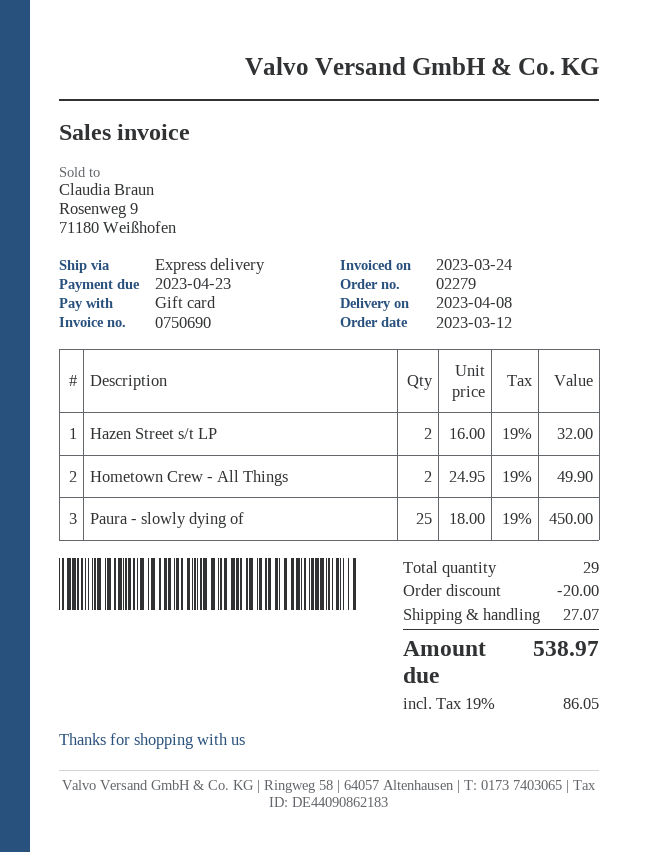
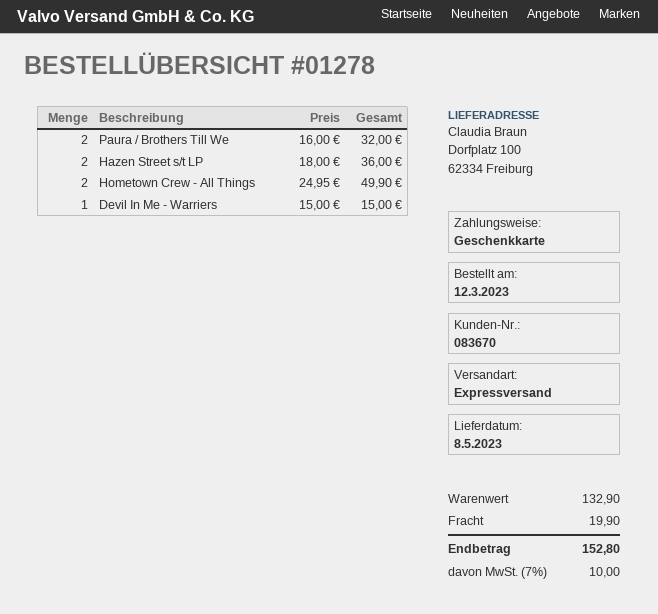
order number: 02279 -> 01278
delivery date: 2023-04-08 -> 2023-05-08
Hazen Street s/t LP: 2 x 16.00 = 32.00 -> 2 x 18.00 = 36.00
Paura - slowly dying of: 25 x 18.00 = 450.00 -> none
Paura / Brothers Till We: none -> 2 x 16.00 = 32.00
Devil In Me - Warriers: none -> 1 x 15.00 = 15.00
discount: 20.00 -> none
shipping: 27.07 -> 19.90
tax: 19% = 86.05 -> 7% = 10.00
total: 538.97 -> 152.80

